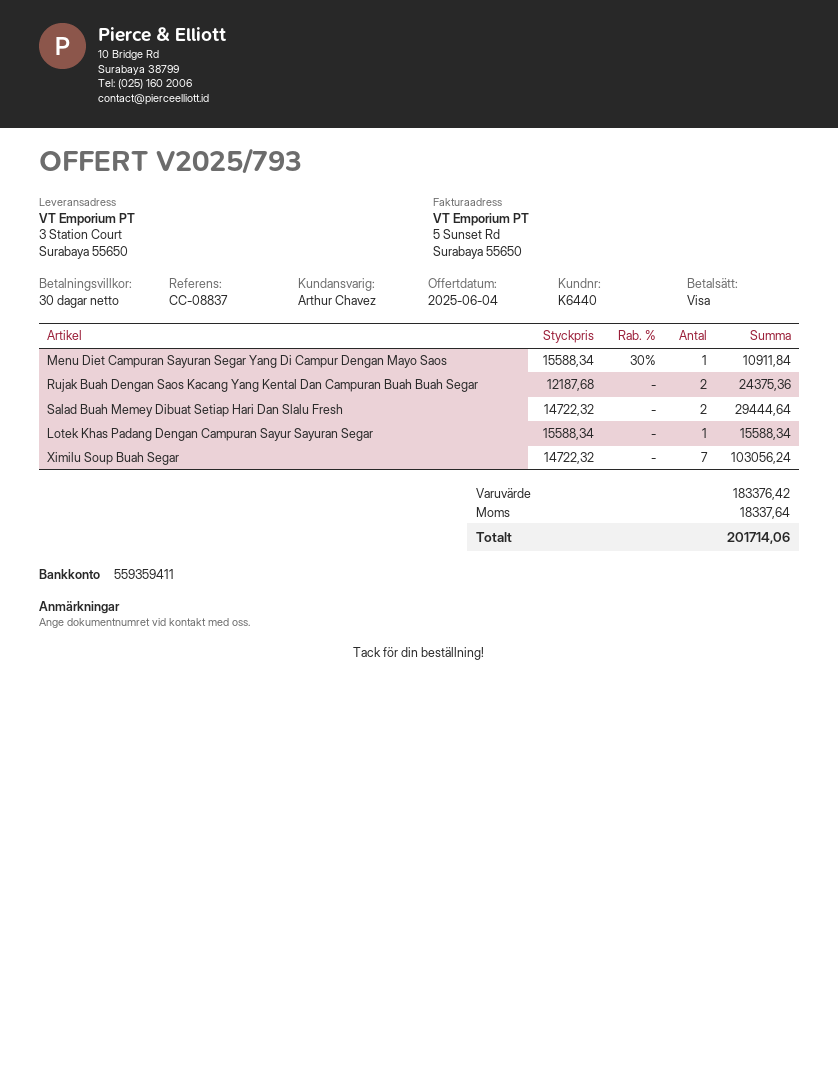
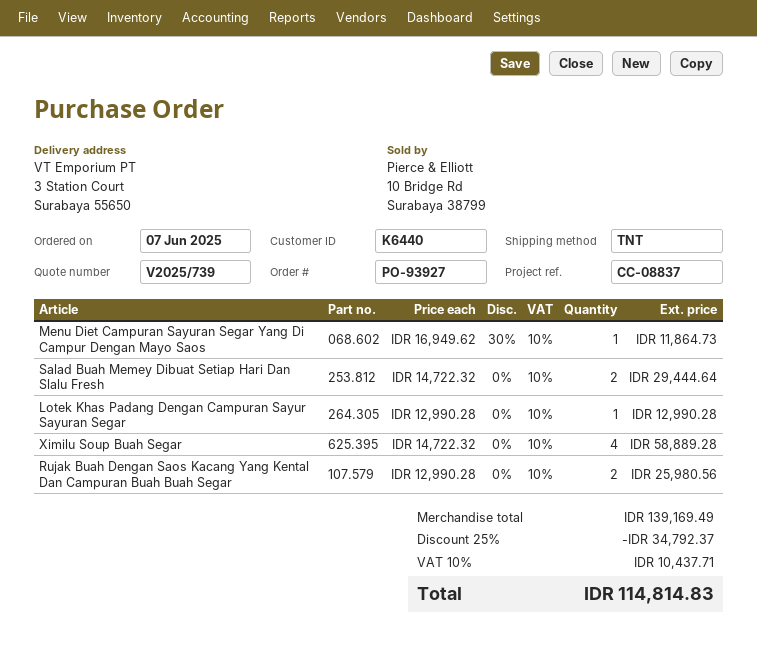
quote number: V2025/793 -> V2025/739
Menu Diet Campuran Sayuran Segar Yang Di Campur Dengan Mayo Saos: 1 x 15588.34 - 30% = 10911.84 -> 1 x 16949.62 - 30% = 11864.73
Rujak Buah Dengan Saos Kacang Yang Kental Dan Campuran Buah Buah Segar: 2 x 12187.68 = 24375.36 -> 2 x 12990.28 = 25980.56
Lotek Khas Padang Dengan Campuran Sayur Sayuran Segar: 1 x 15588.34 = 15588.34 -> 1 x 12990.28 = 12990.28
Ximilu Soup Buah Segar: 7 x 14722.32 = 103056.24 -> 4 x 14722.32 = 58889.28
subtotal: 183376.42 -> 139169.49
discount: none -> 25% = 34792.37
tax: 18337.64 -> 10437.71
total: 201714.06 -> 114814.83

